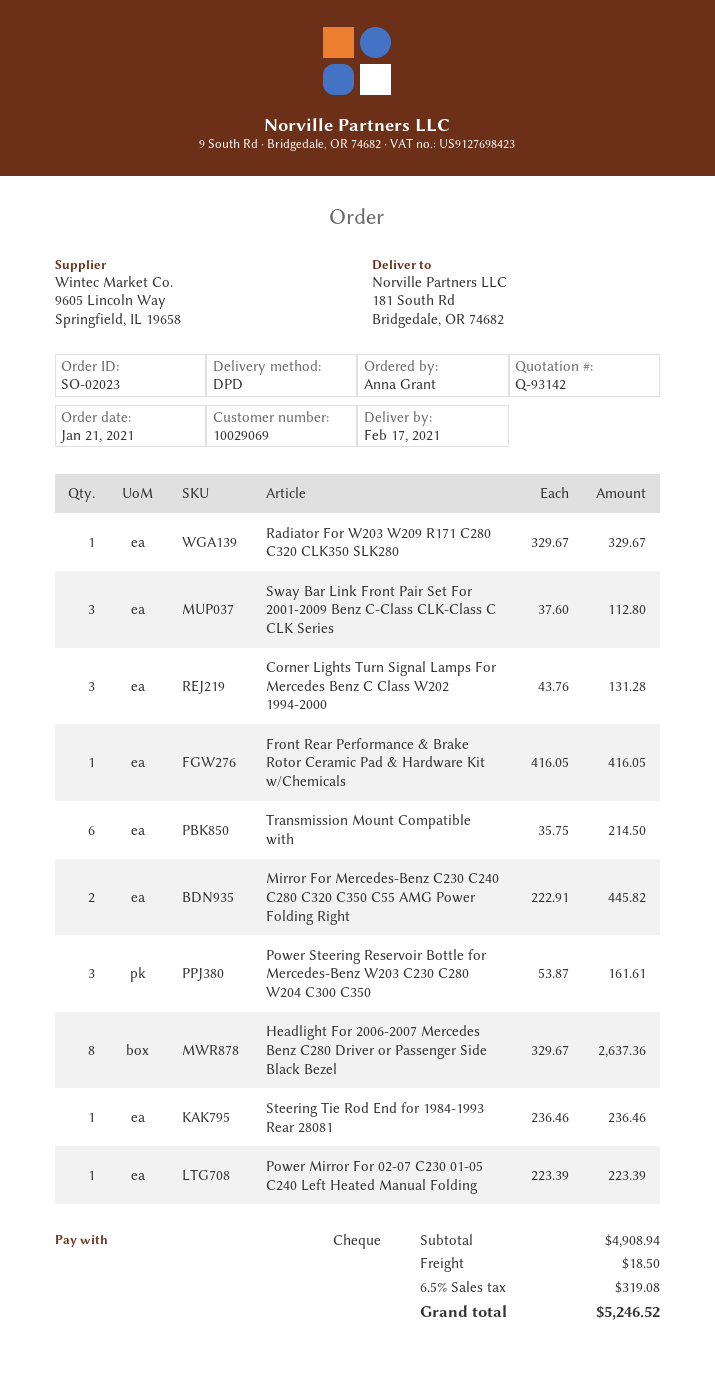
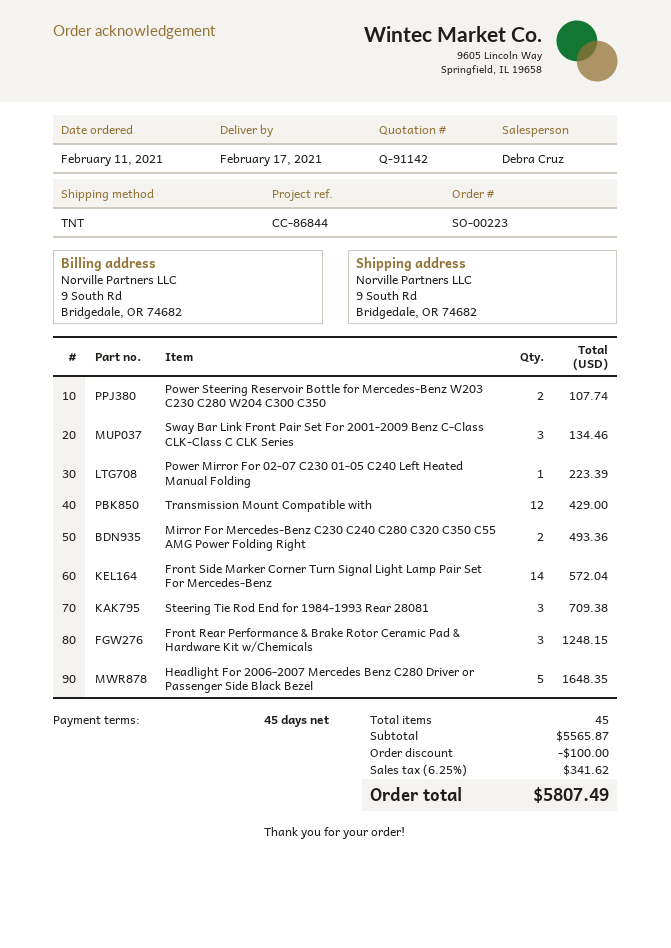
quote number: Q-93142 -> Q-91142
order number: SO-02023 -> SO-00223
order date: 2021-01-21 -> 2021-02-11
shipping method: DPD -> TNT
ship to: 181 South Rd, Bridgedale, OR 74682 -> 9 South Rd, Bridgedale, OR 74682
Radiator For W203 W209 R171 C280 C320 CLK350 SLK280: 1 for 329.67 -> none
Sway Bar Link Front Pair Set For 2001-2009 Benz C-Class CLK-Class C CLK Series: 3 for 112.80 -> 3 for 134.46
Corner Lights Turn Signal Lamps For Mercedes Benz C Class W202 1994-2000: 3 for 131.28 -> none
Front Rear Performance & Brake Rotor Ceramic Pad & Hardware Kit w/Chemicals: 1 for 416.05 -> 3 for 1248.15
Transmission Mount Compatible with: 6 for 214.50 -> 12 for 429.00
Mirror For Mercedes-Benz C230 C240 C280 C320 C350 C55 AMG Power Folding Right: 2 for 445.82 -> 2 for 493.36
Power Steering Reservoir Bottle for Mercedes-Benz W203 C230 C280 W204 C300 C350: 3 for 161.61 -> 2 for 107.74
Headlight For 2006-2007 Mercedes Benz C280 Driver or Passenger Side Black Bezel: 8 for 2637.36 -> 5 for 1648.35
Steering Tie Rod End for 1984-1993 Rear 28081: 1 for 236.46 -> 3 for 709.38
Front Side Marker Corner Turn Signal Light Lamp Pair Set For Mercedes-Benz: none -> 14 for 572.04
subtotal: 4908.94 -> 5565.87
discount: none -> 100.00
shipping: 18.50 -> none
tax: 6.5% = 319.08 -> 6.25% = 341.62
total: 5246.52 -> 5807.49

